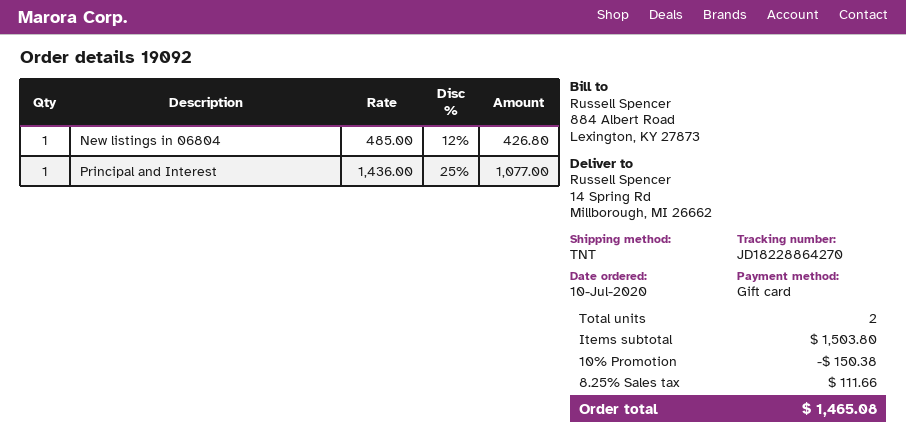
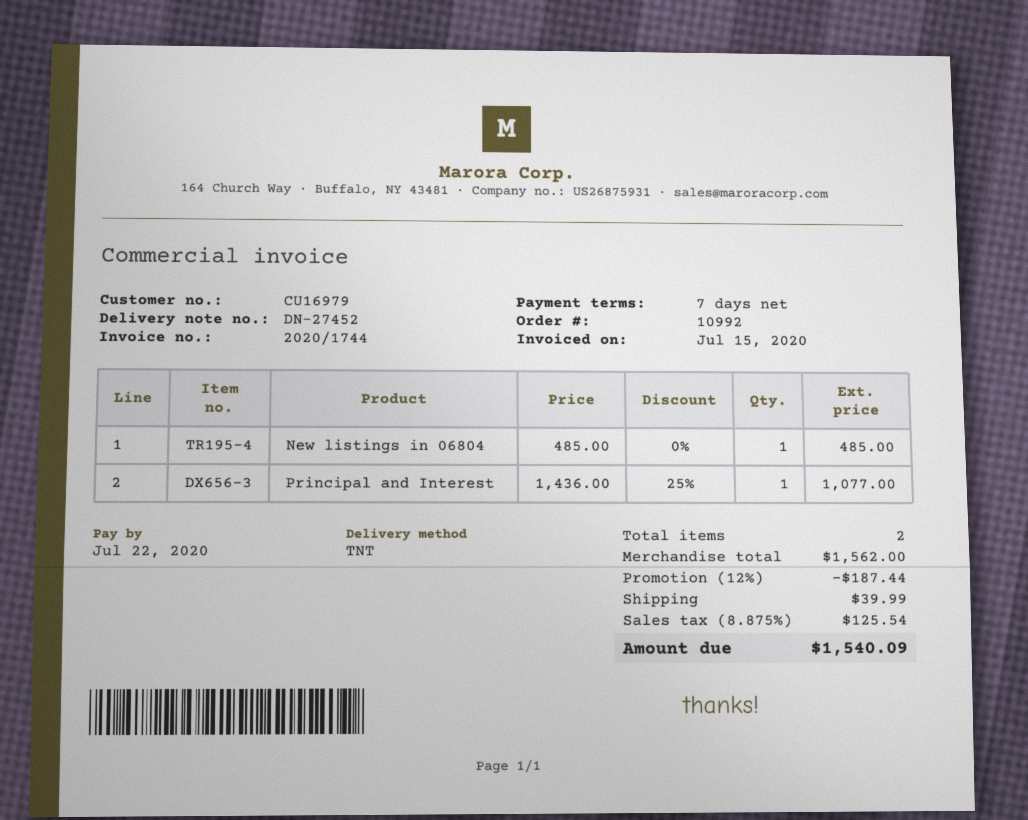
order number: 19092 -> 10992
New listings in 06804: 1 x 485.00 - 12% = 426.80 -> 1 x 485.00 = 485.00
subtotal: 1503.80 -> 1562.00
discount: 10% = 150.38 -> 12% = 187.44
shipping: none -> 39.99
tax: 8.25% = 111.66 -> 8.875% = 125.54
total: 1465.08 -> 1540.09

